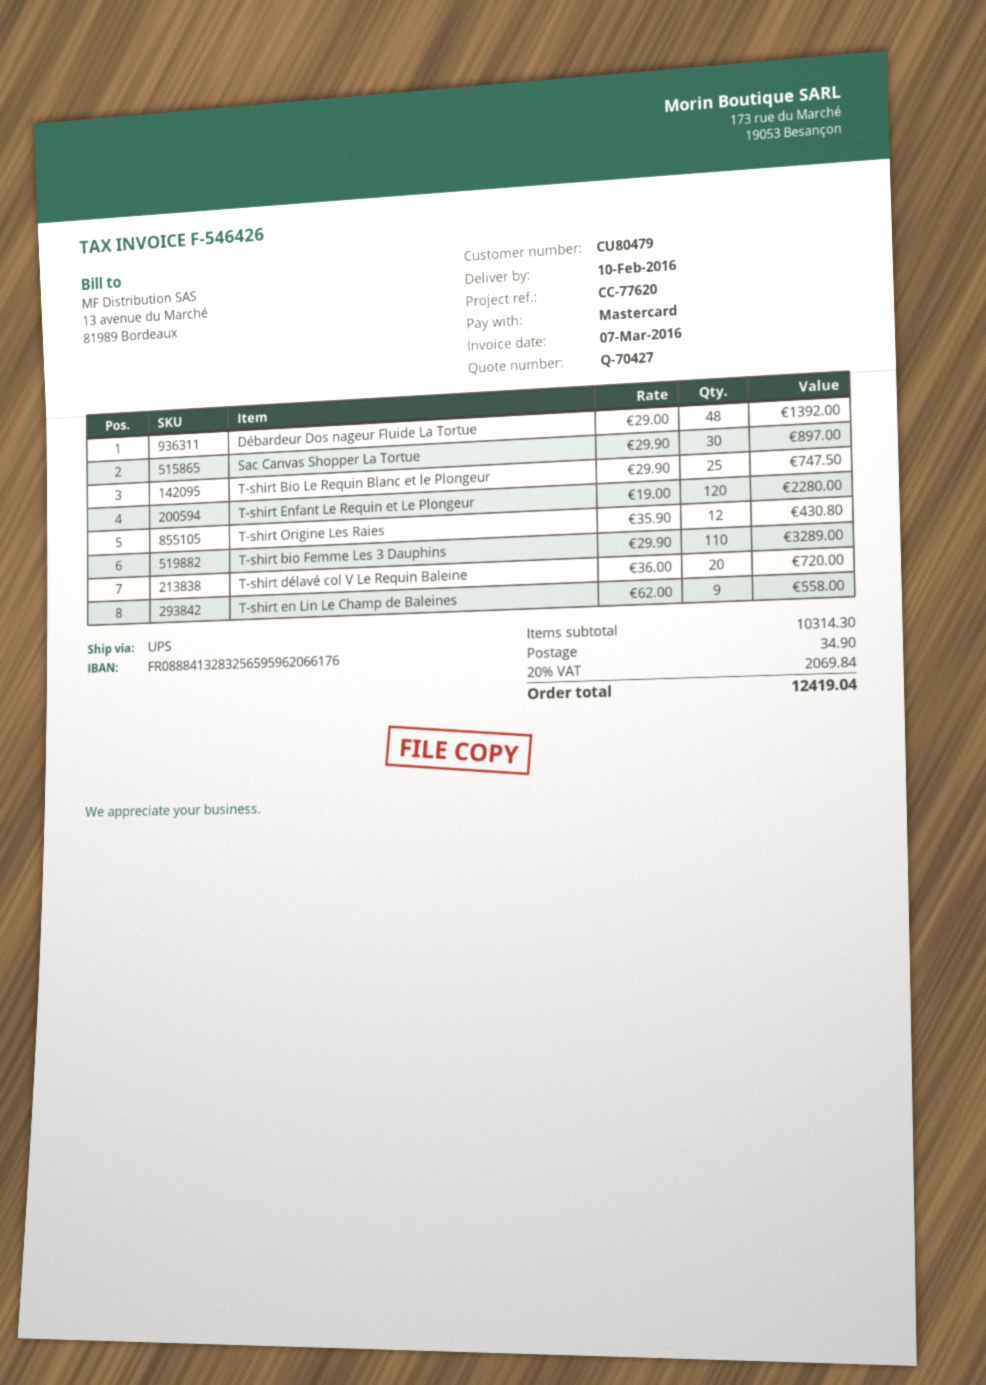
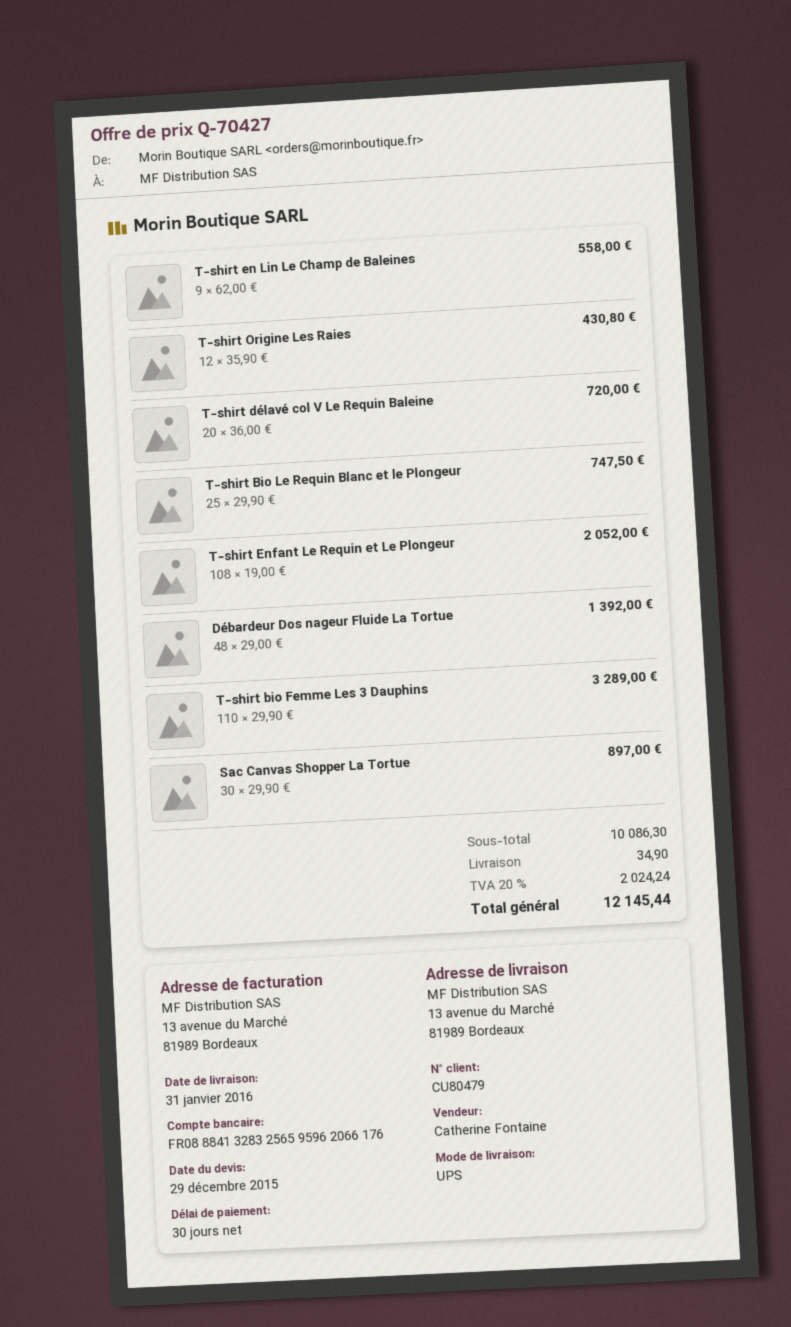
delivery date: 2016-02-10 -> 2016-01-31
T-shirt Enfant Le Requin et Le Plongeur: 120 x 19.00 = 2280.00 -> 108 x 19.00 = 2052.00
subtotal: 10314.30 -> 10086.30
tax: 20% = 2069.84 -> 20% = 2024.24
total: 12419.04 -> 12145.44

